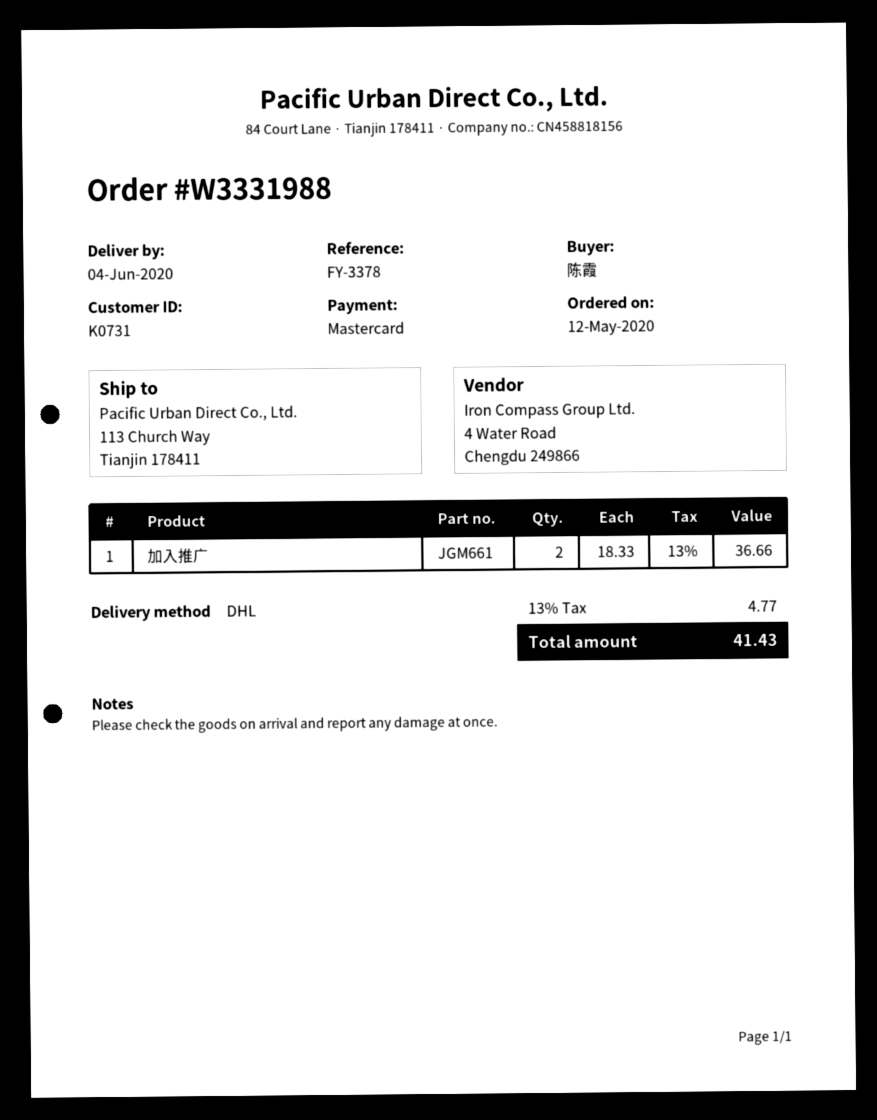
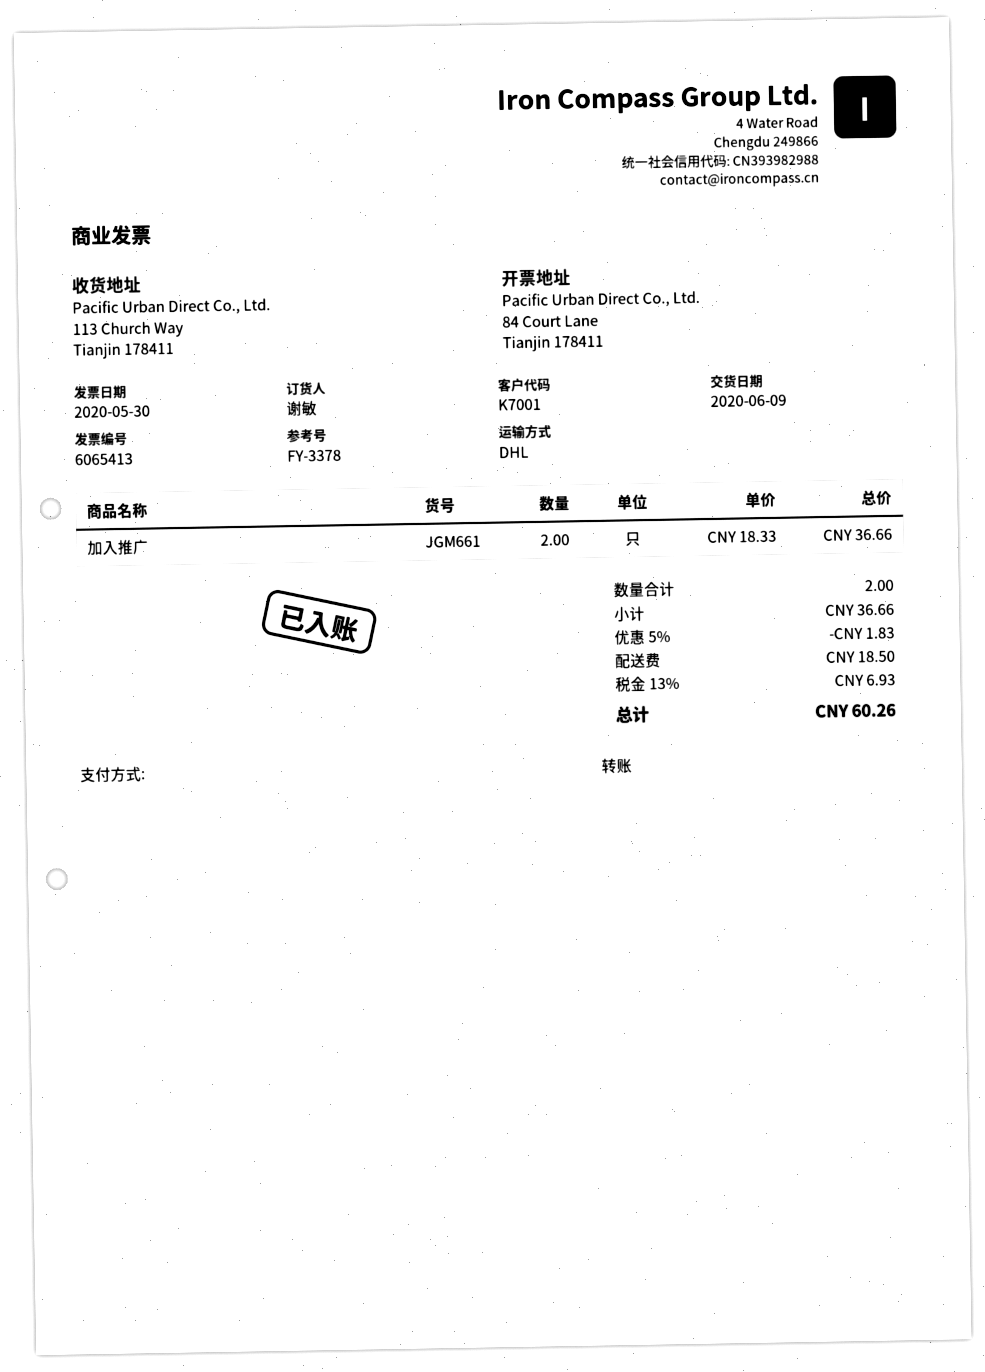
delivery date: 2020-06-04 -> 2020-06-09
customer number: K0731 -> K7001
ordered by: 陈霞 -> 谢敏
payment method: Mastercard -> bank transfer
discount: none -> 5% = 1.83
shipping: none -> 18.50
tax: 13% = 4.77 -> 13% = 6.93
total: 41.43 -> 60.26

